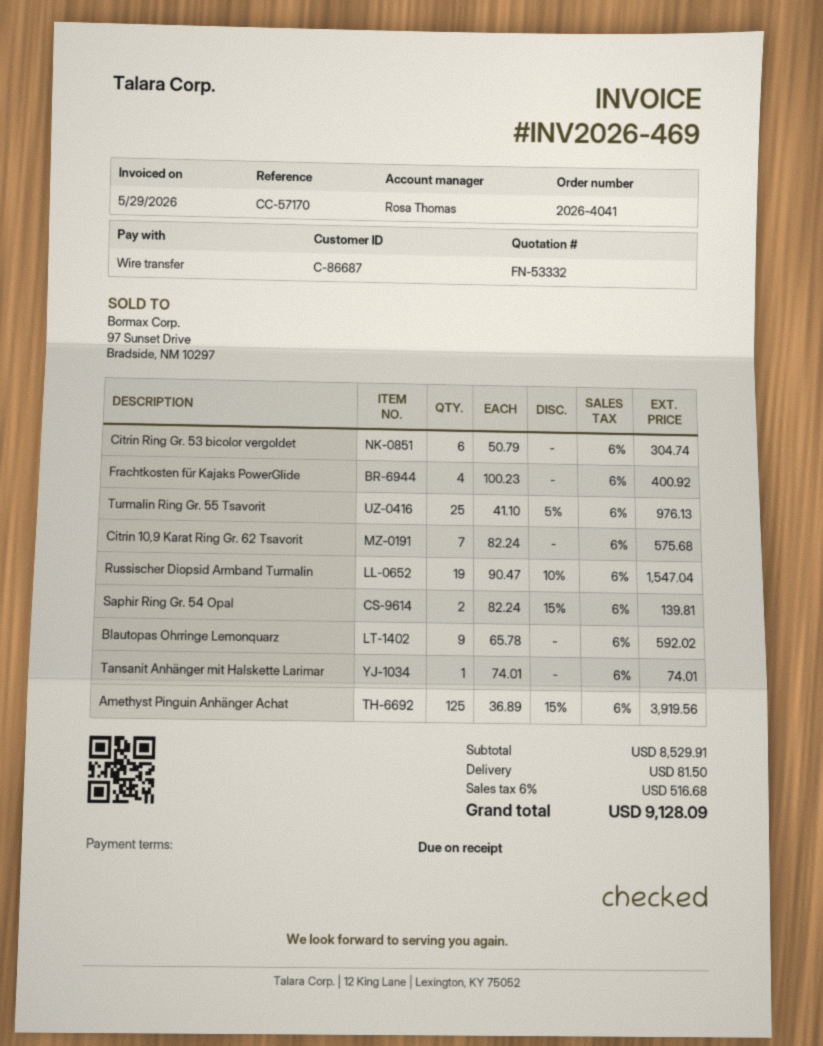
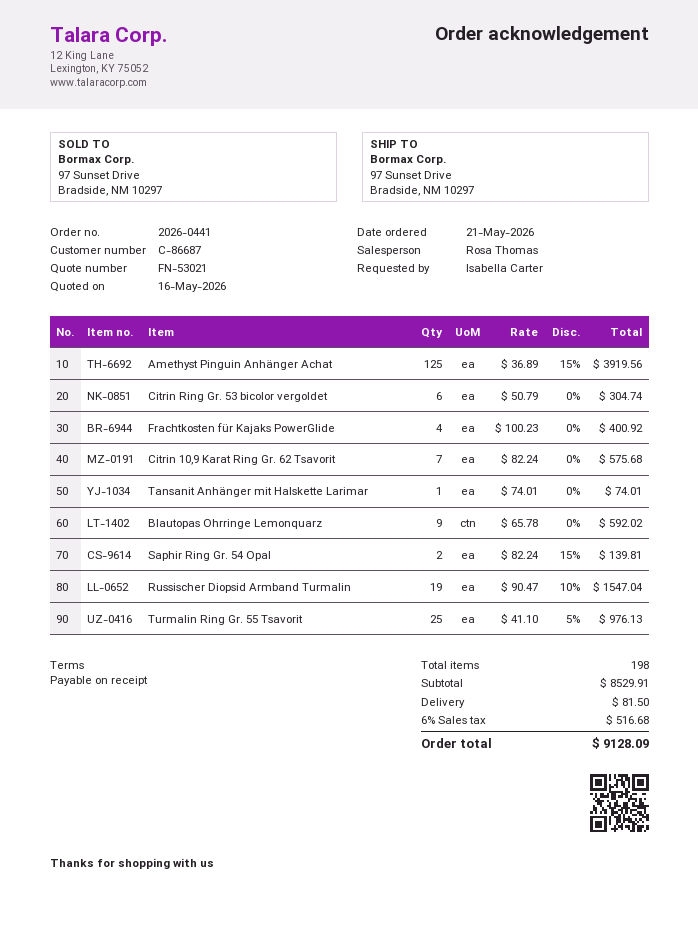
quote number: FN-53332 -> FN-53021
order number: 2026-4041 -> 2026-0441

